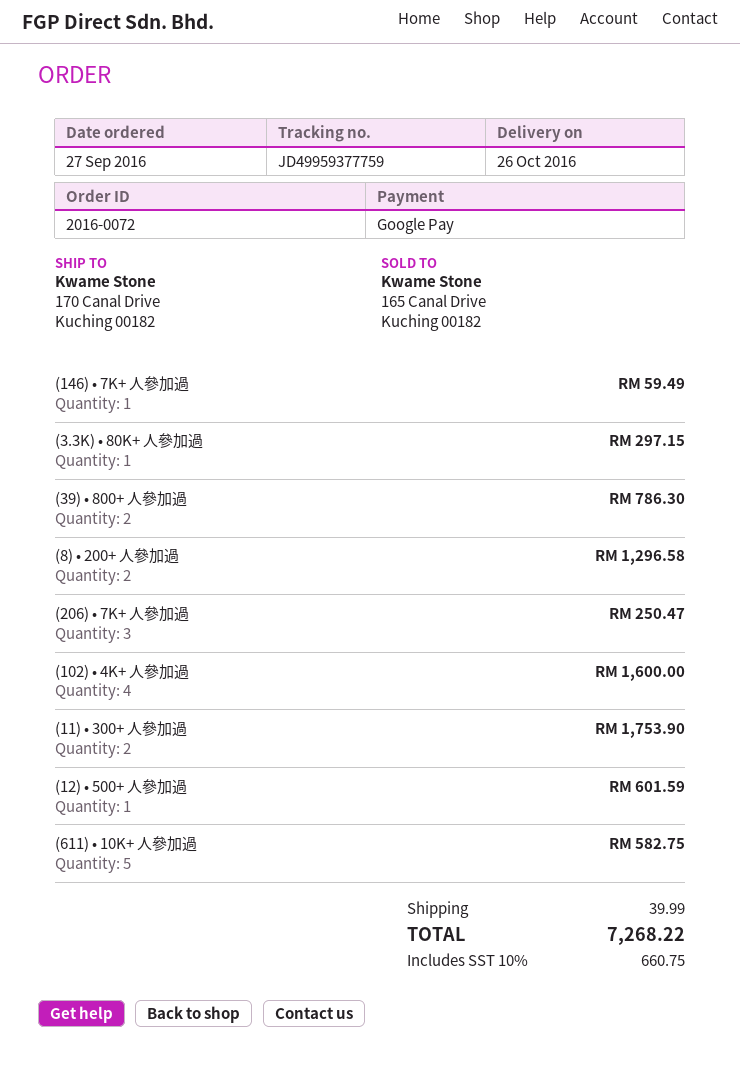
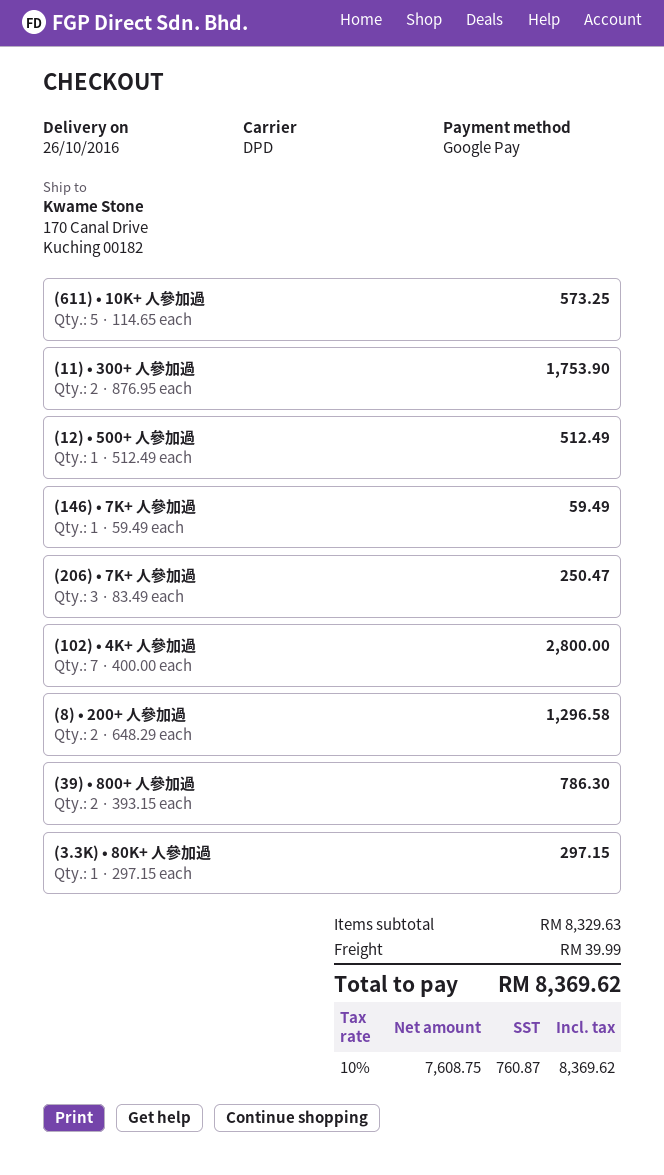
(102) • 4K+ 人參加過: 4 for 1600.00 -> 7 for 2800.00
(12) • 500+ 人參加過: 1 for 601.59 -> 1 for 512.49
(611) • 10K+ 人參加過: 5 for 582.75 -> 5 for 573.25
tax: 10% = 660.75 -> 10% = 760.87
total: 7268.22 -> 8369.62

